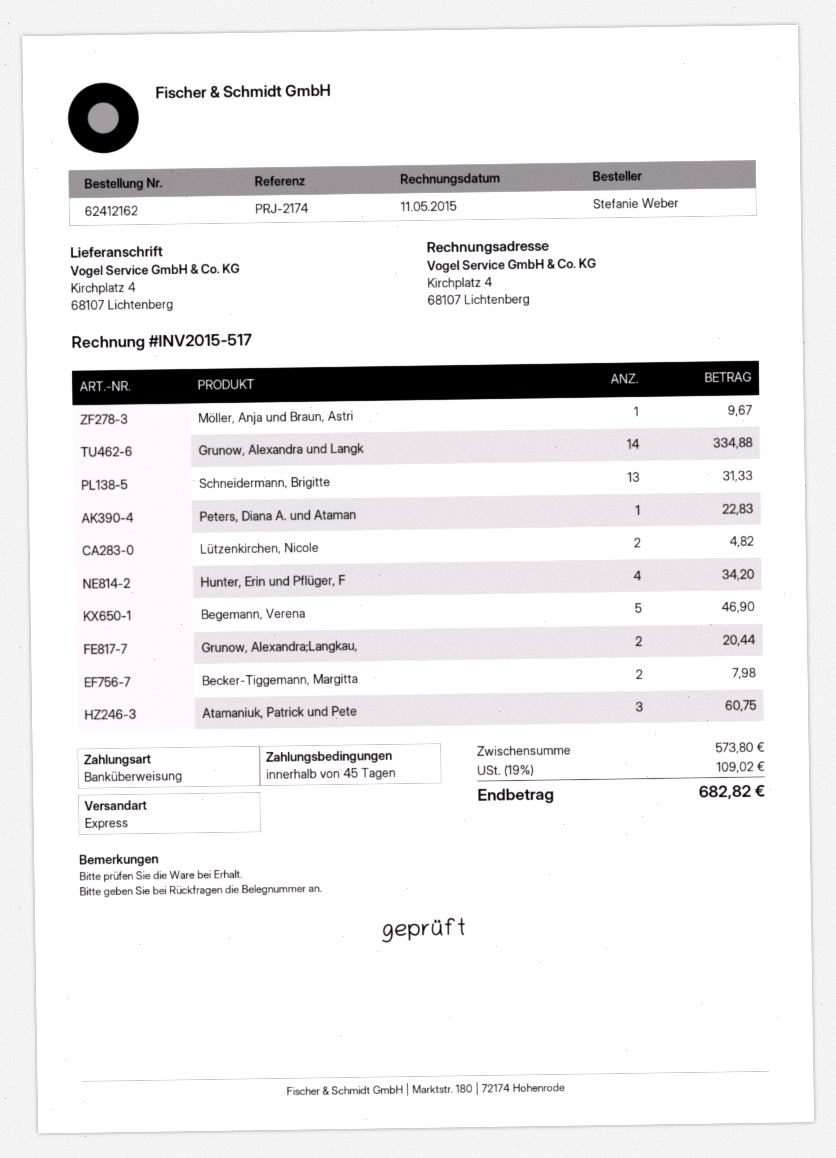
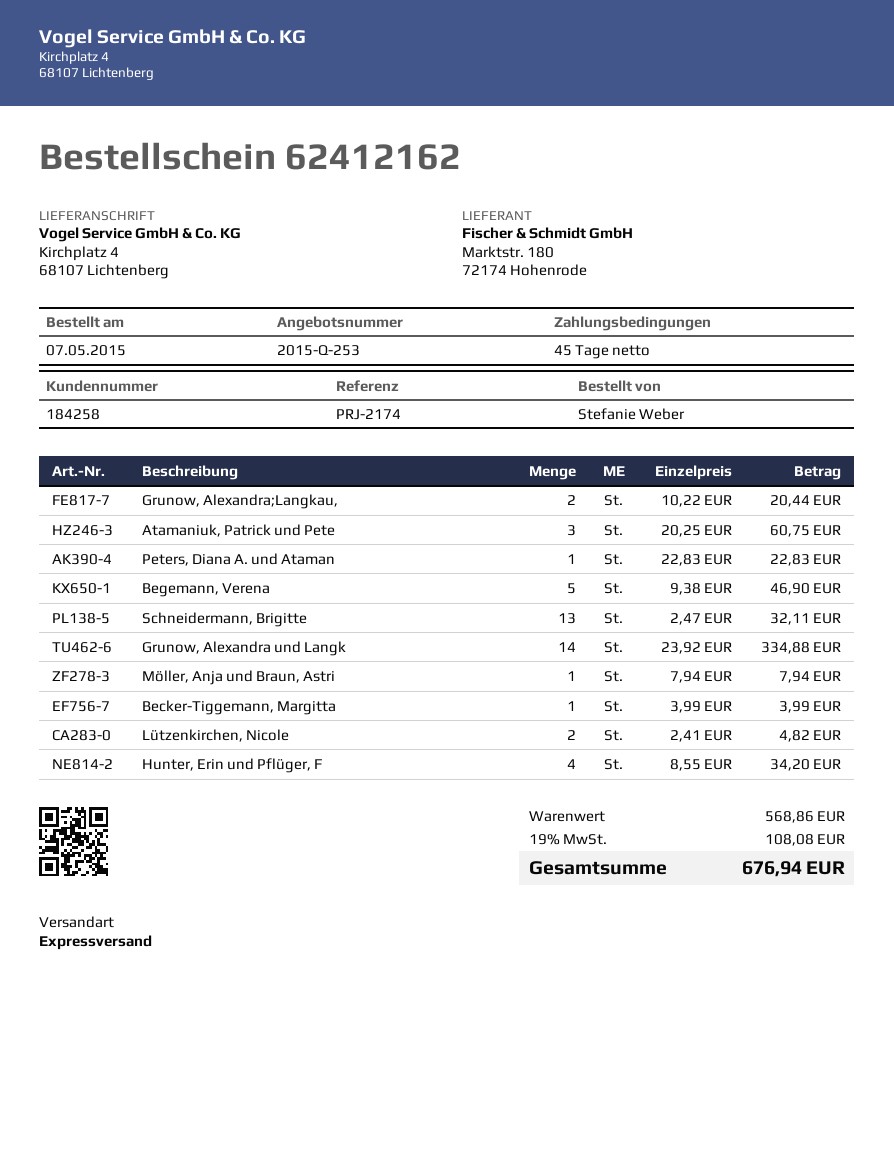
Möller, Anja und Braun, Astri: 1 for 9.67 -> 1 for 7.94
Schneidermann, Brigitte: 13 for 31.33 -> 13 for 32.11
Becker-Tiggemann, Margitta: 2 for 7.98 -> 1 for 3.99
subtotal: 573.80 -> 568.86
tax: 19% = 109.02 -> 19% = 108.08
total: 682.82 -> 676.94

